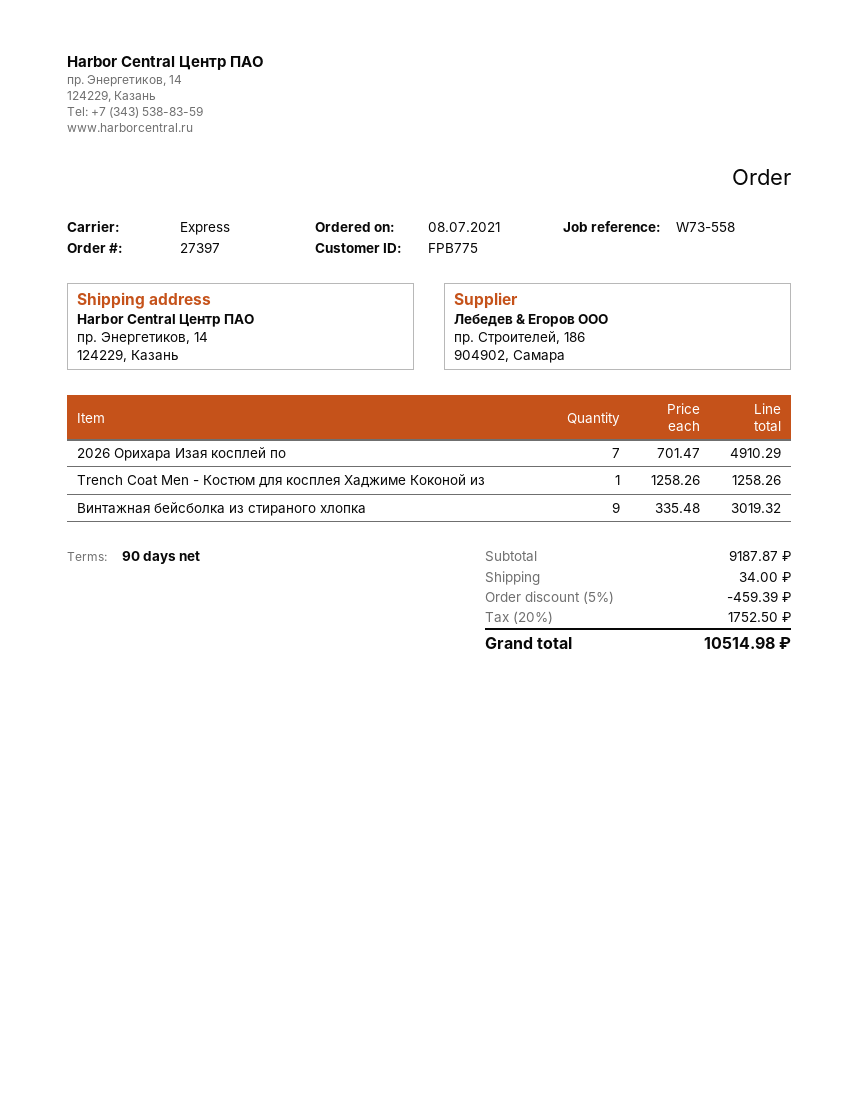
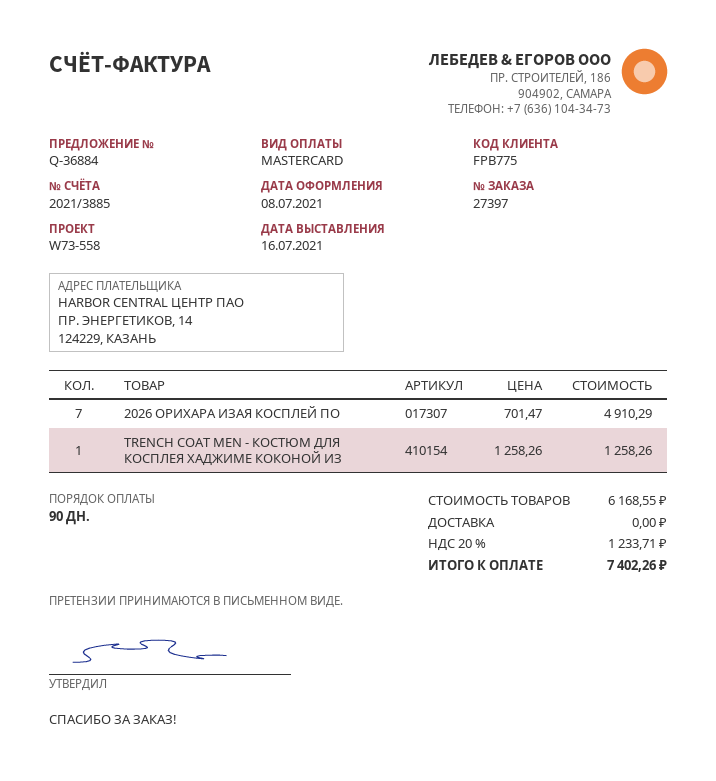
Винтажная бейсболка из стираного хлопка: 9 x 335.48 = 3019.32 -> none
subtotal: 9187.87 -> 6168.55
discount: 5% = 459.39 -> none
shipping: 34.00 -> 0.00
tax: 20% = 1752.50 -> 20% = 1233.71
total: 10514.98 -> 7402.26

